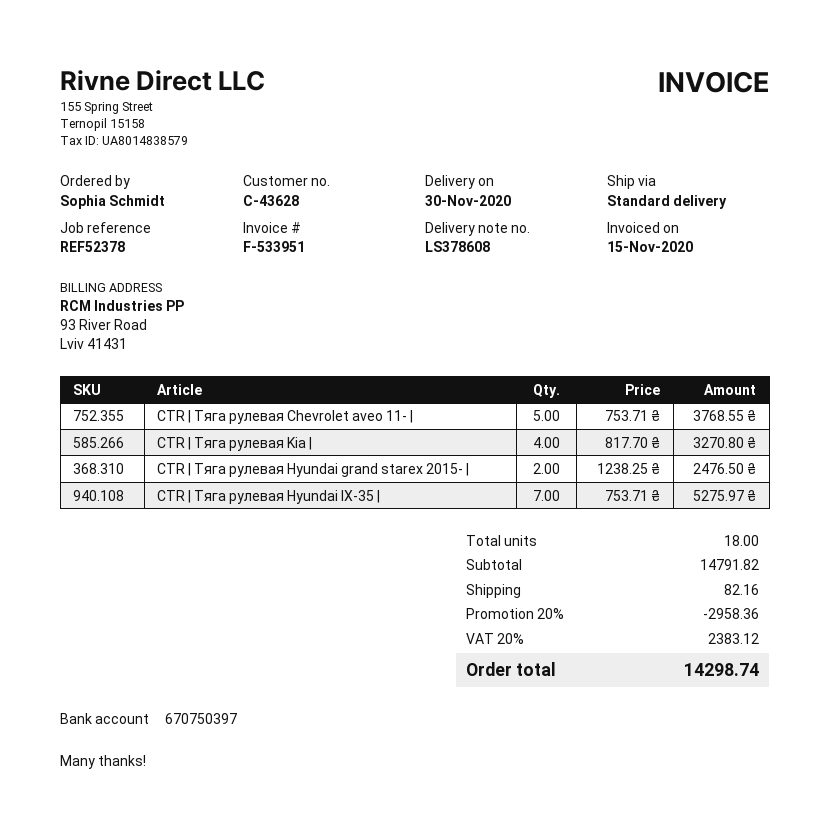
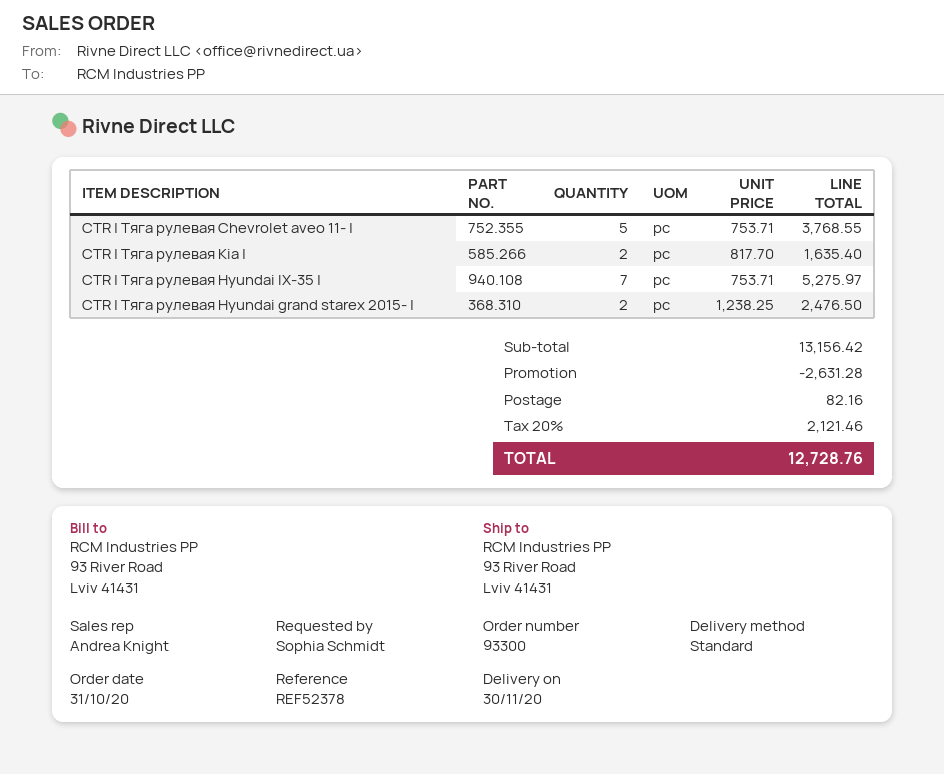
CTR | Тяга рулевая Kia |: 4 x 817.70 = 3270.80 -> 2 x 817.70 = 1635.40
subtotal: 14791.82 -> 13156.42
discount: 2958.36 -> 2631.28
tax: 20% = 2383.12 -> 20% = 2121.46
total: 14298.74 -> 12728.76

